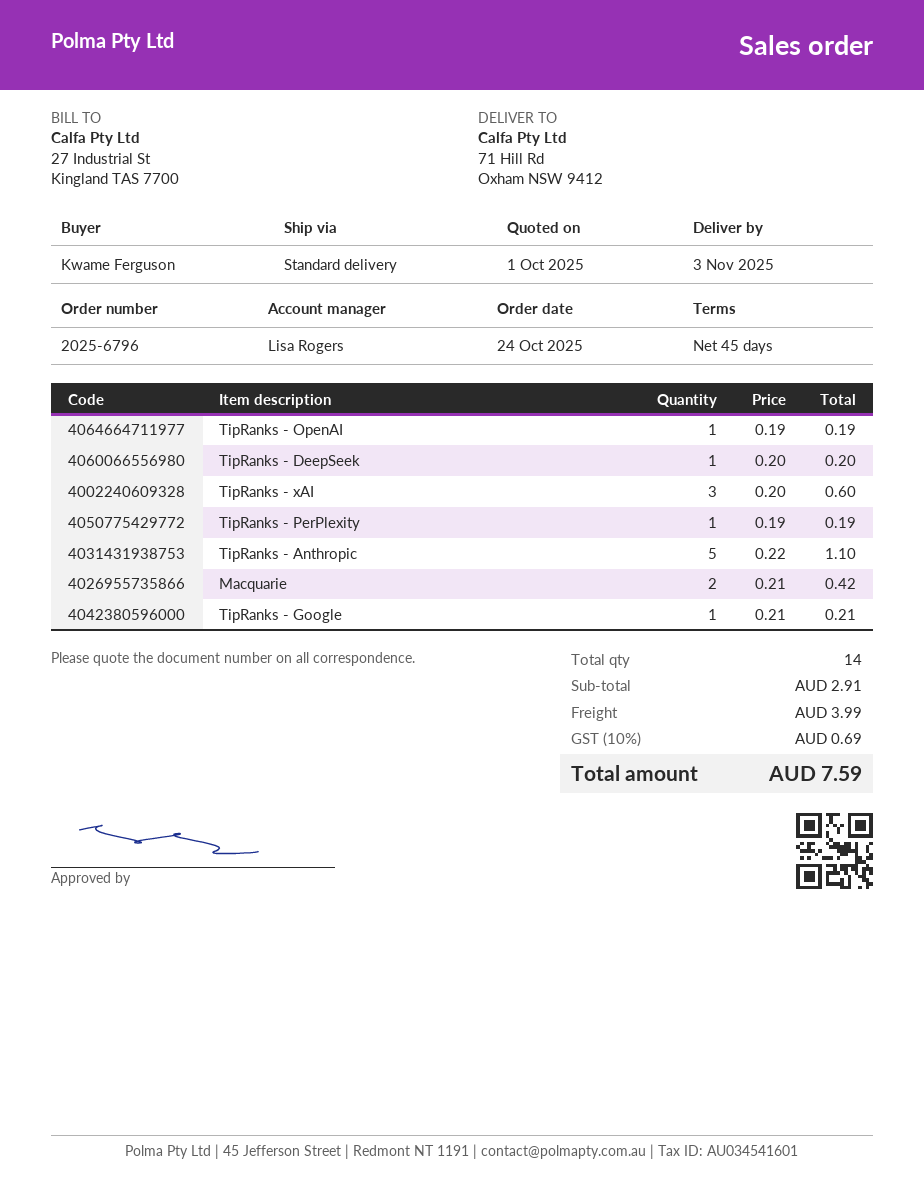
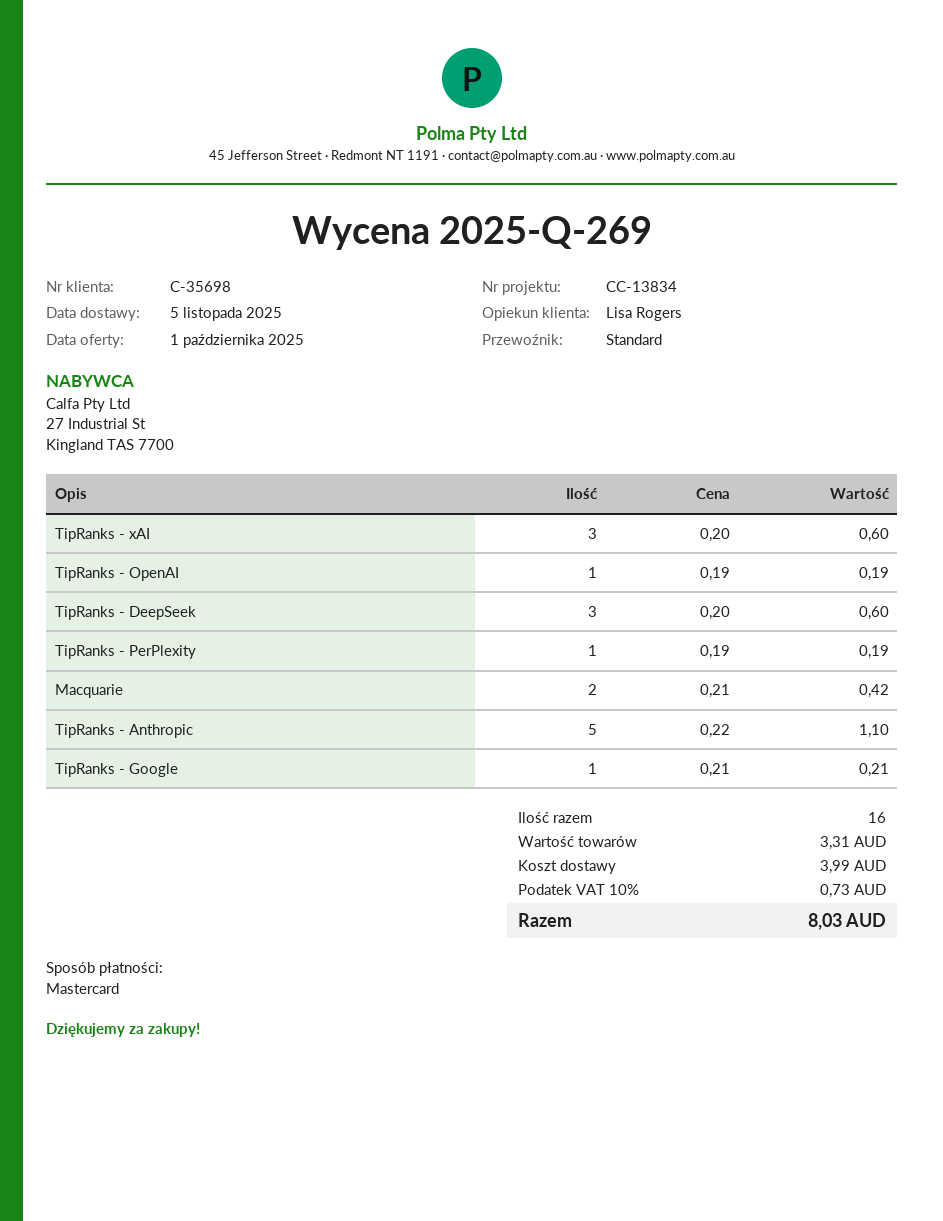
delivery date: 2025-11-03 -> 2025-11-05
TipRanks - DeepSeek: 1 x 0.20 = 0.20 -> 3 x 0.20 = 0.60
total quantity: 14 -> 16
subtotal: 2.91 -> 3.31
tax: 10% = 0.69 -> 10% = 0.73
total: 7.59 -> 8.03

